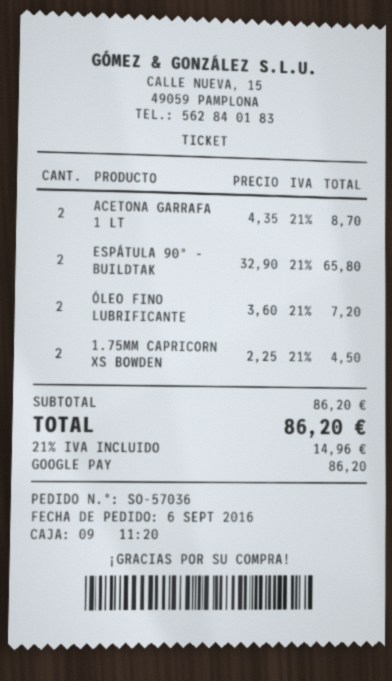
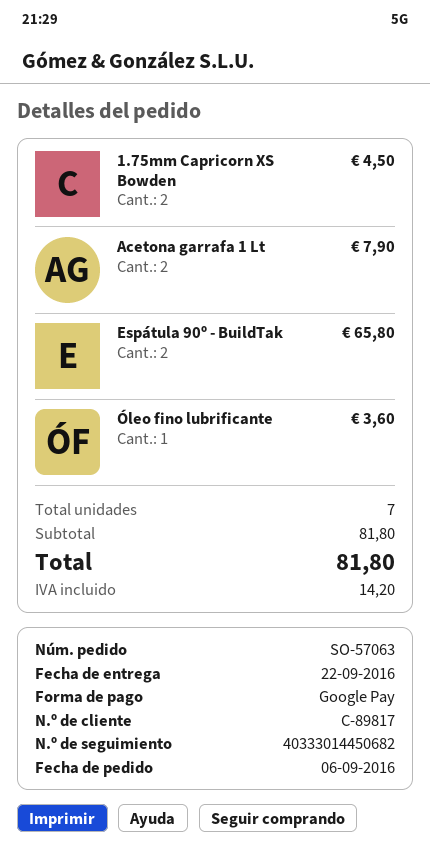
order number: SO-57036 -> SO-57063
ACETONA GARRAFA 1 LT: 2 for 8.70 -> 2 for 7.90
ÓLEO FINO LUBRIFICANTE: 2 for 7.20 -> 1 for 3.60
subtotal: 86.20 -> 81.80
tax: 14.96 -> 14.20
total: 86.20 -> 81.80

